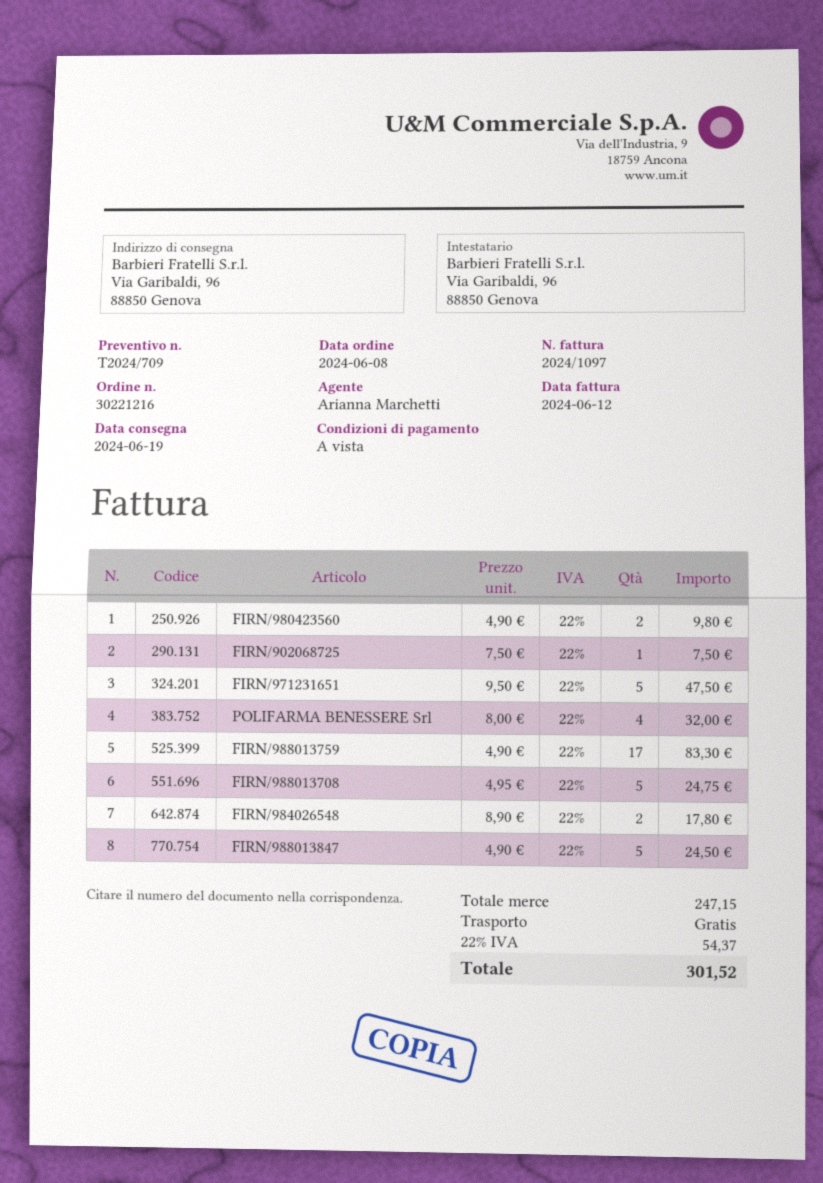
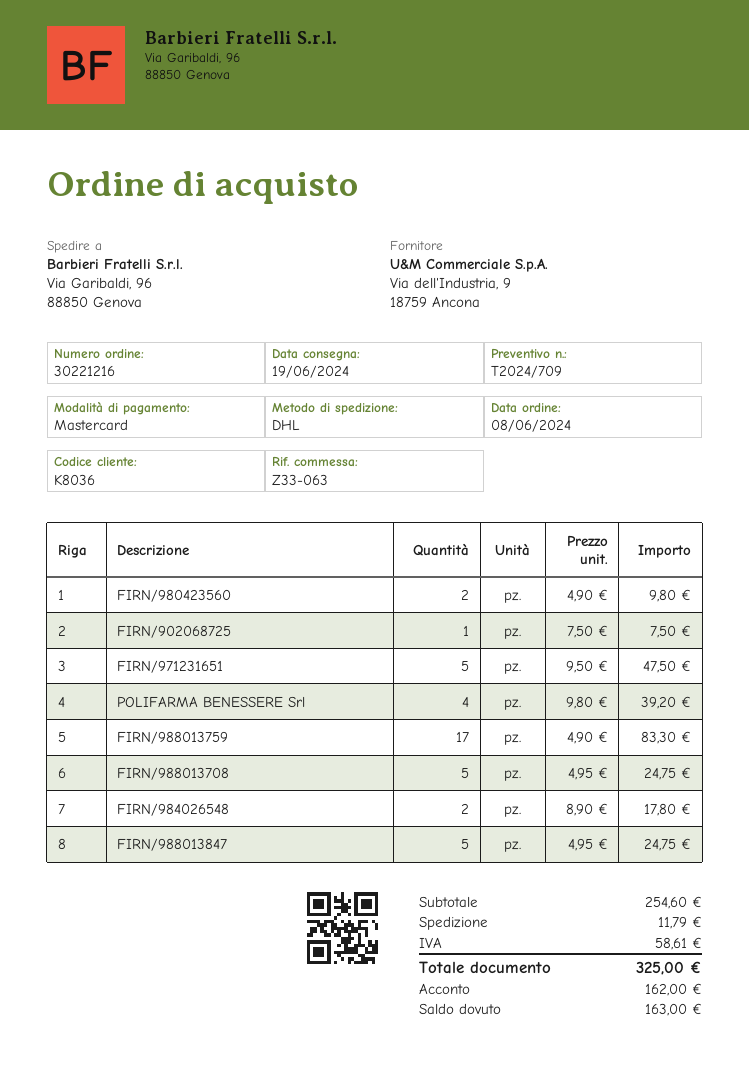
POLIFARMA BENESSERE Srl: 4 x 8.00 = 32.00 -> 4 x 9.80 = 39.20
FIRN/988013847: 5 x 4.90 = 24.50 -> 5 x 4.95 = 24.75
subtotal: 247.15 -> 254.60
shipping: 0.00 -> 11.79
tax: 54.37 -> 58.61
total: 301.52 -> 325.00

